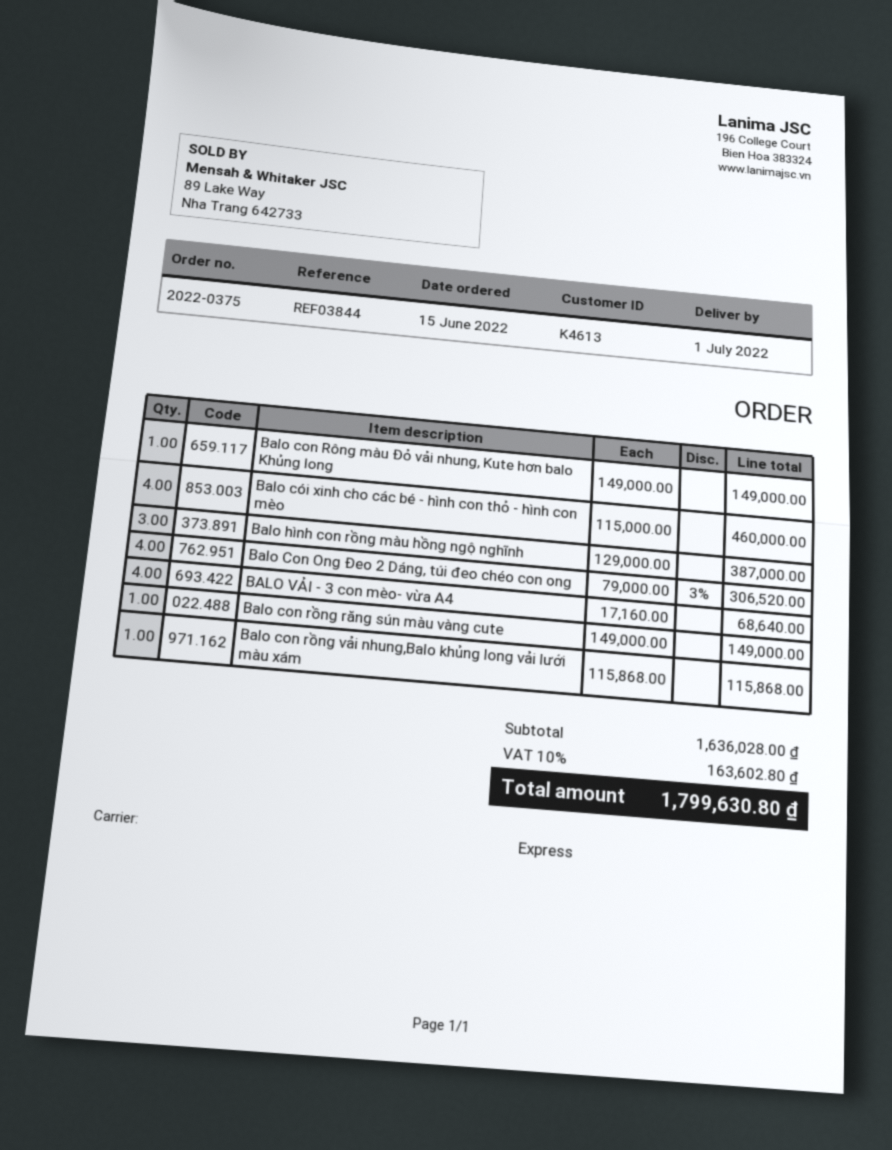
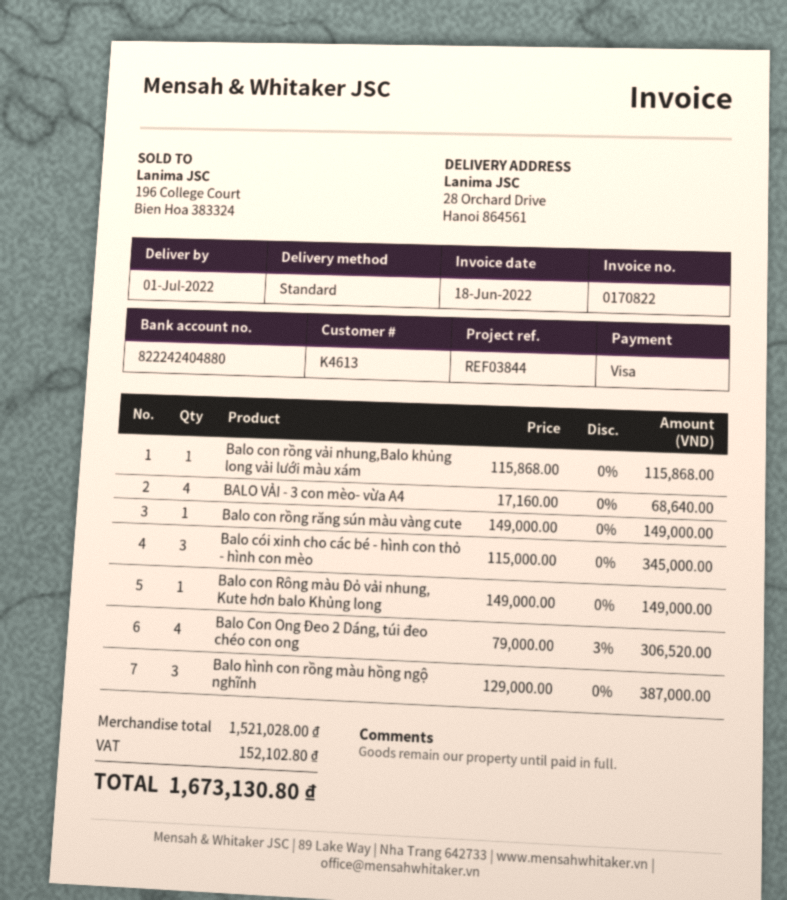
shipping method: express -> standard
Balo cói xinh cho các bé - hình con thỏ - hình con mèo: 4 x 115000.00 = 460000.00 -> 3 x 115000.00 = 345000.00
subtotal: 1636028.00 -> 1521028.00
tax: 163602.80 -> 152102.80
total: 1799630.80 -> 1673130.80

